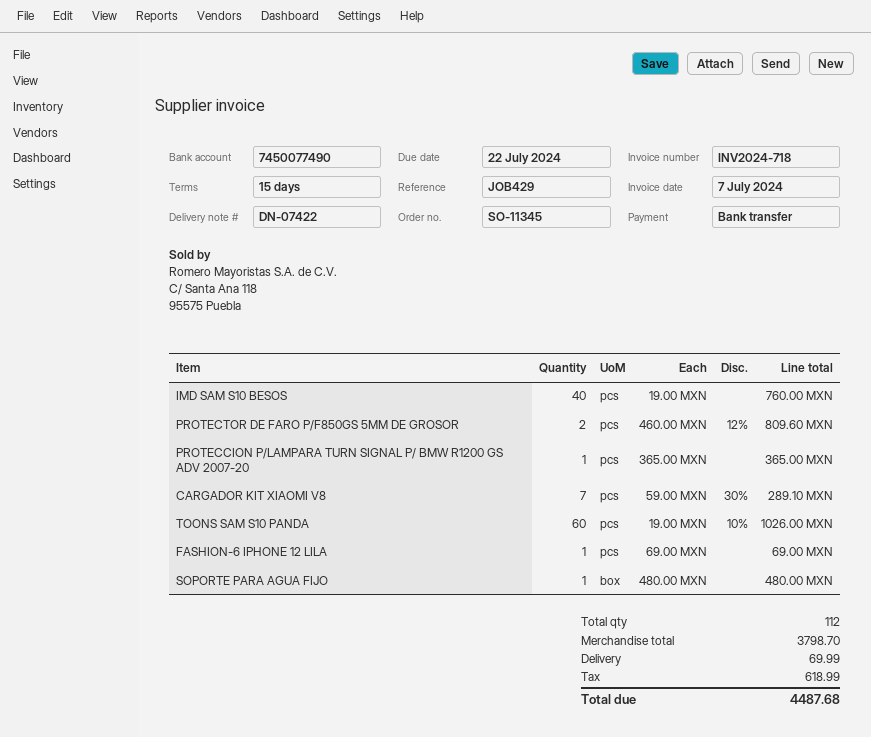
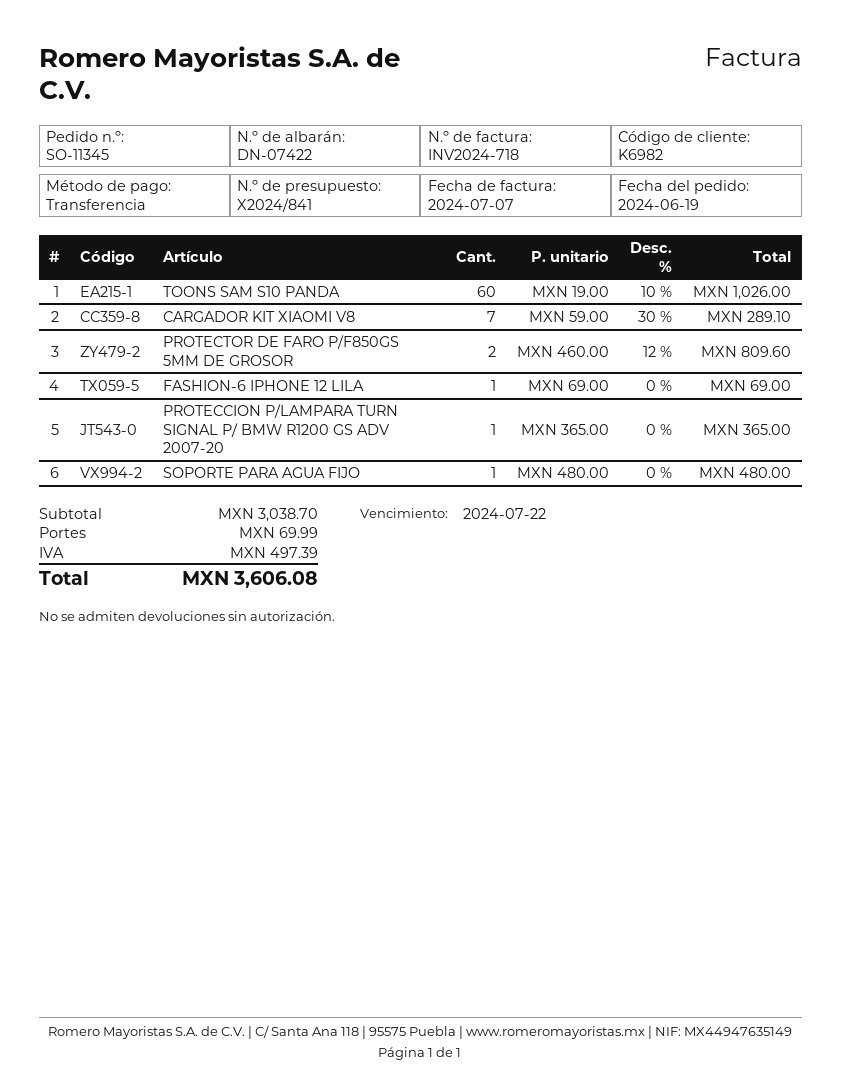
IMD SAM S10 BESOS: 40 x 19.00 = 760.00 -> none
subtotal: 3798.70 -> 3038.70
tax: 618.99 -> 497.39
total: 4487.68 -> 3606.08

